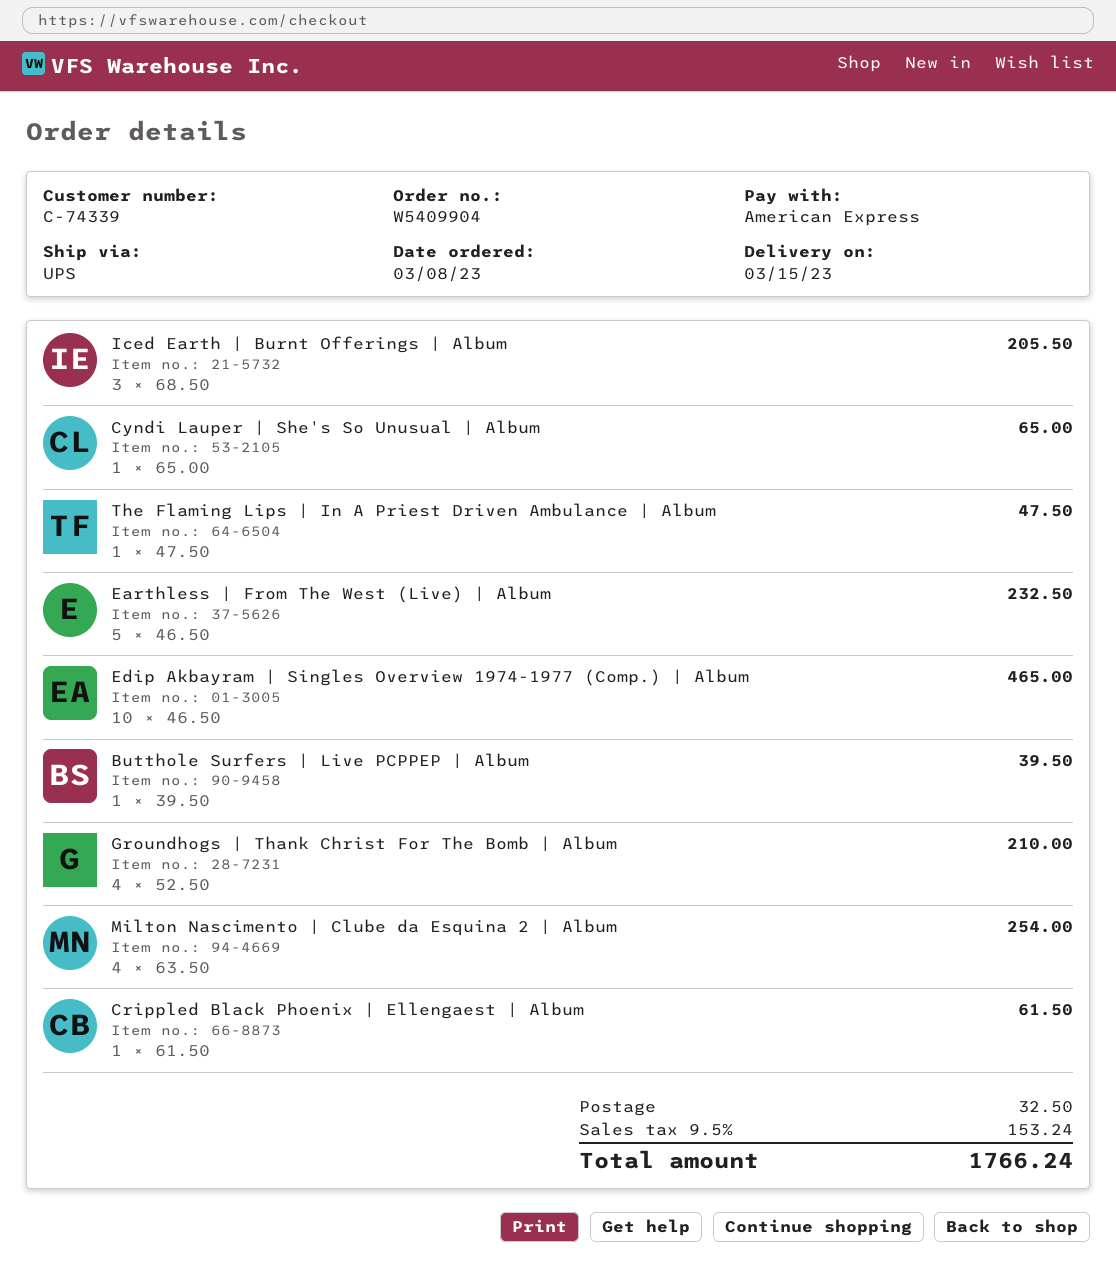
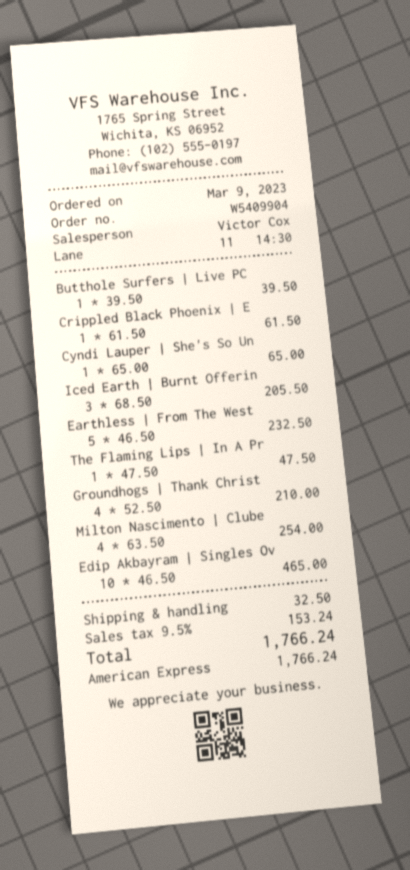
order date: 2023-03-08 -> 2023-03-09

